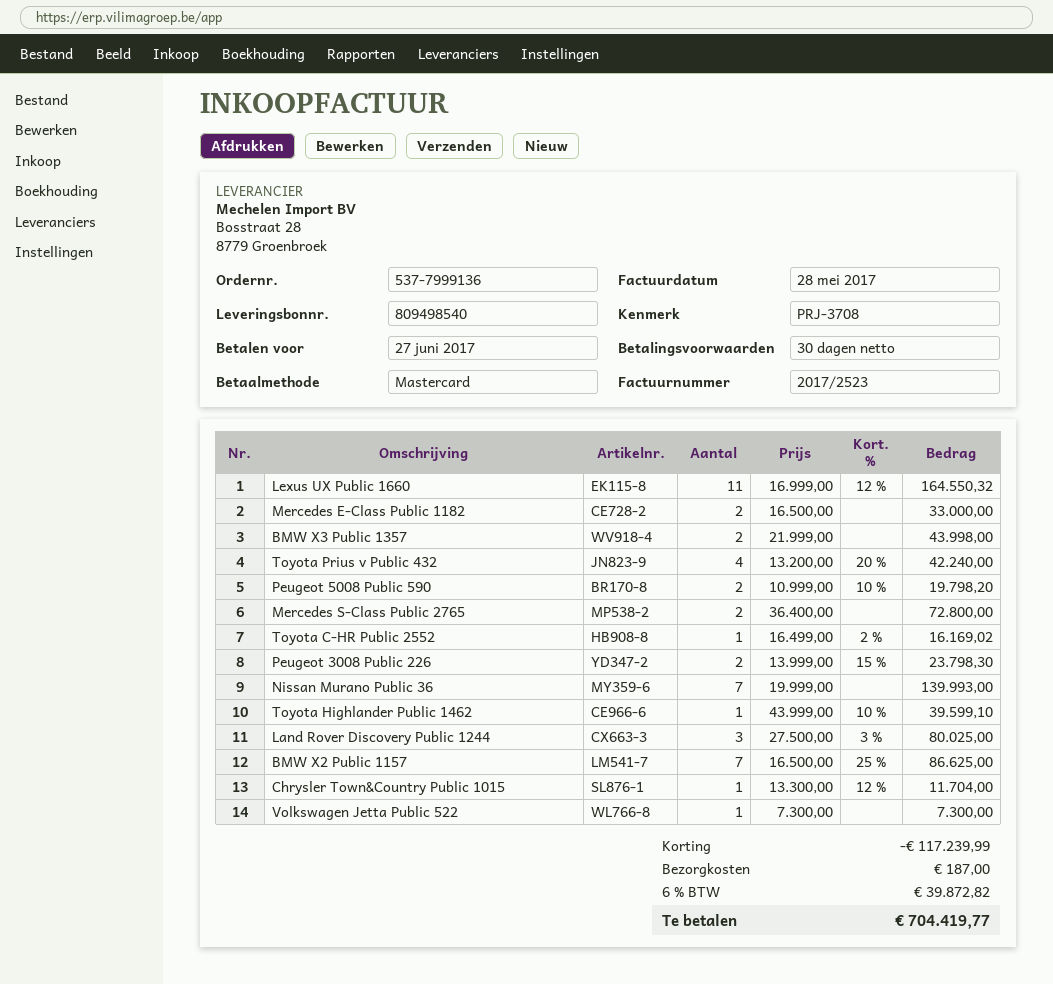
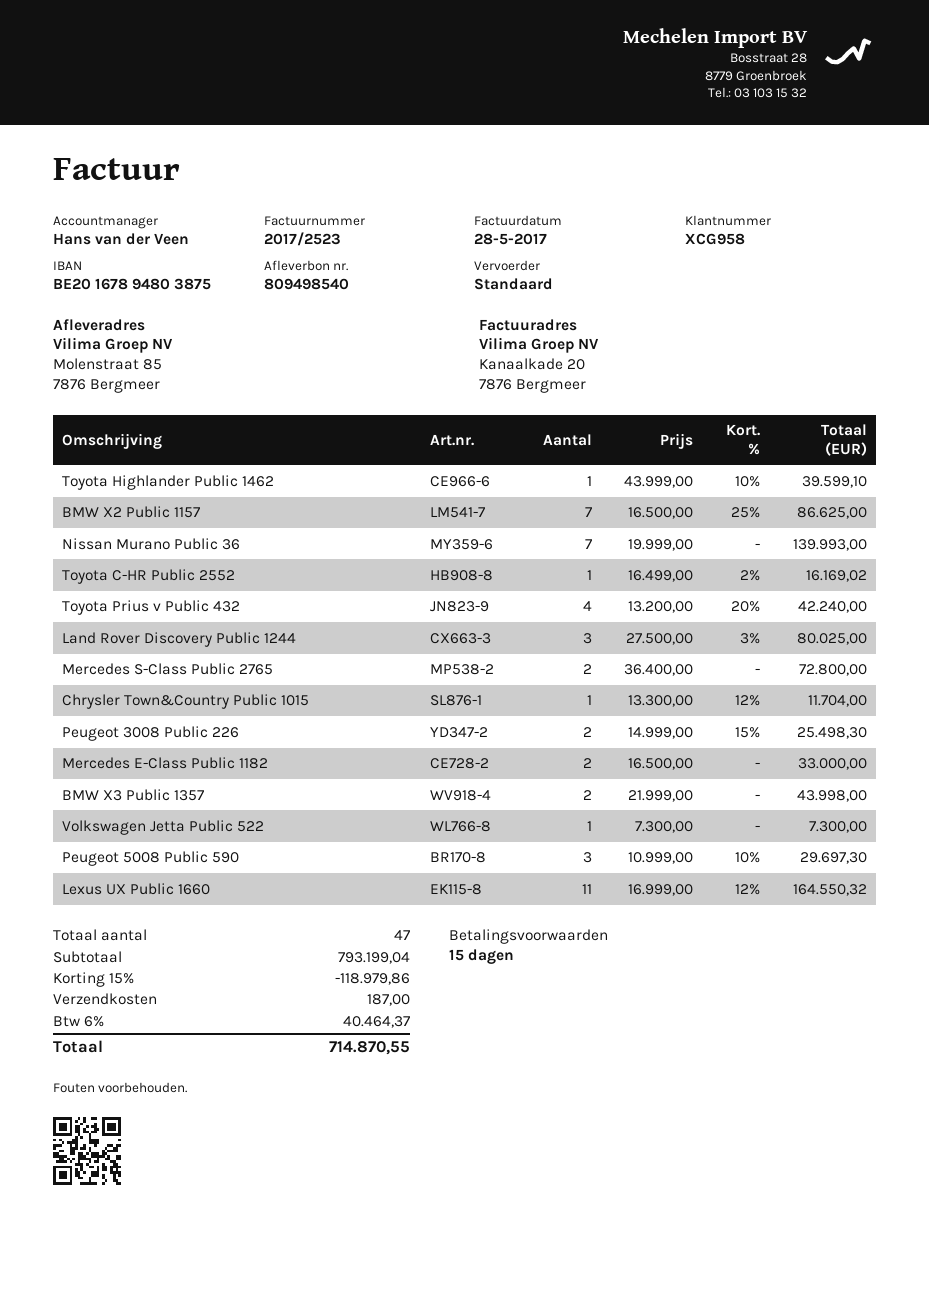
payment terms: 30 days -> 15 days
Peugeot 5008 Public 590: 2 x 10999.00 - 10% = 19798.20 -> 3 x 10999.00 - 10% = 29697.30
Peugeot 3008 Public 226: 2 x 13999.00 - 15% = 23798.30 -> 2 x 14999.00 - 15% = 25498.30
discount: 117239.99 -> 118979.86
tax: 6% = 39872.82 -> 6% = 40464.37
total: 704419.77 -> 714870.55

